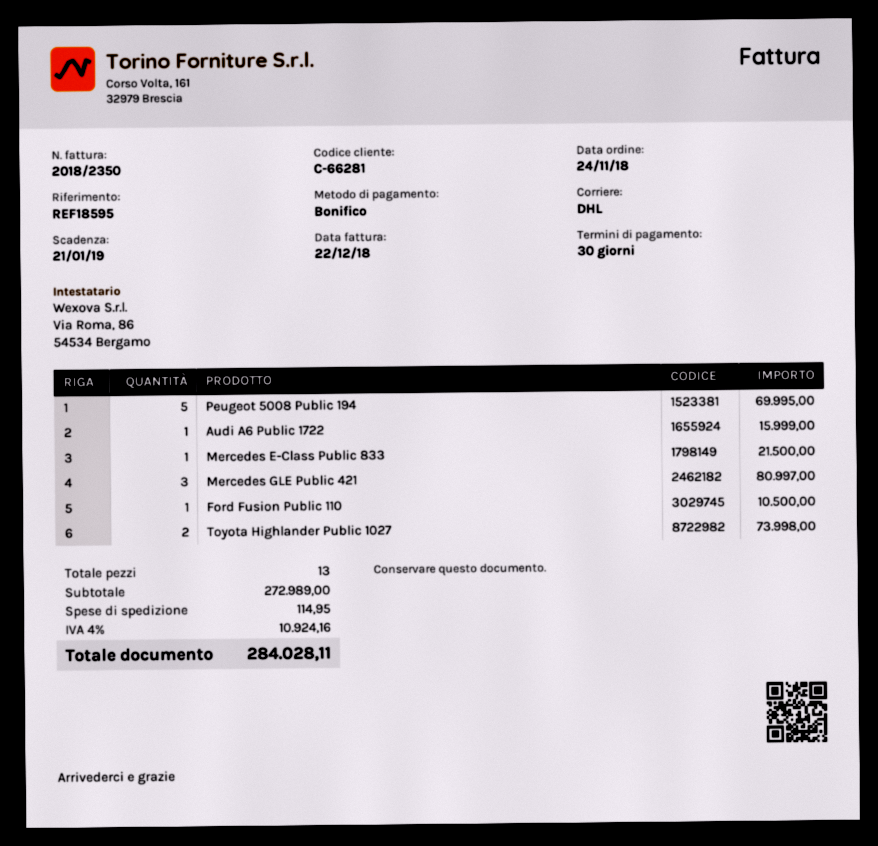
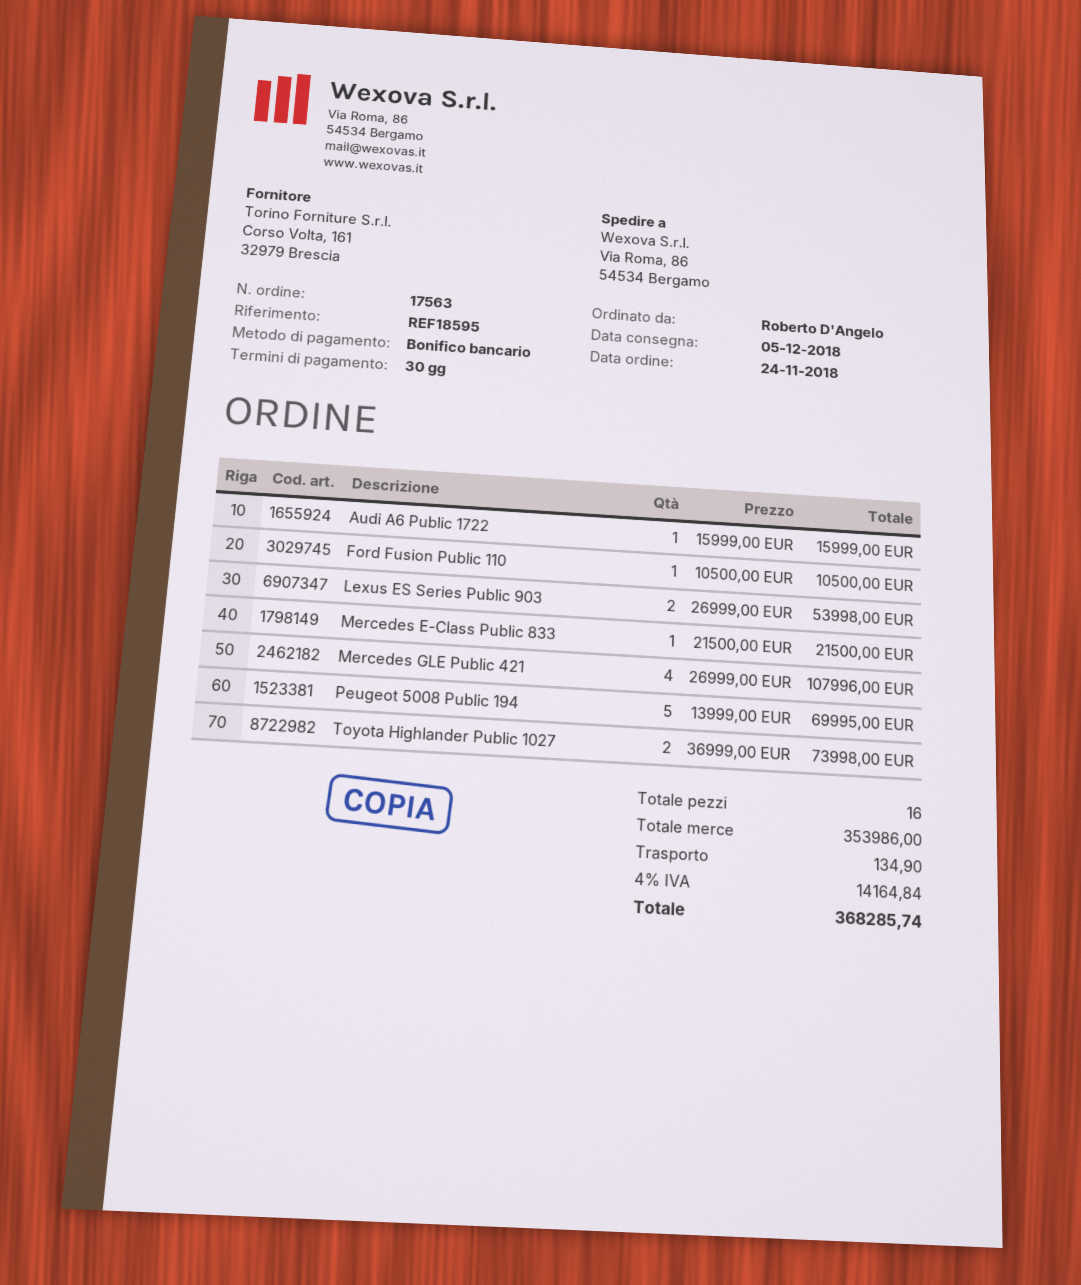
Mercedes GLE Public 421: 3 for 80997.00 -> 4 for 107996.00
Lexus ES Series Public 903: none -> 2 for 53998.00
total quantity: 13 -> 16
subtotal: 272989.00 -> 353986.00
shipping: 114.95 -> 134.90
tax: 4% = 10924.16 -> 4% = 14164.84
total: 284028.11 -> 368285.74

